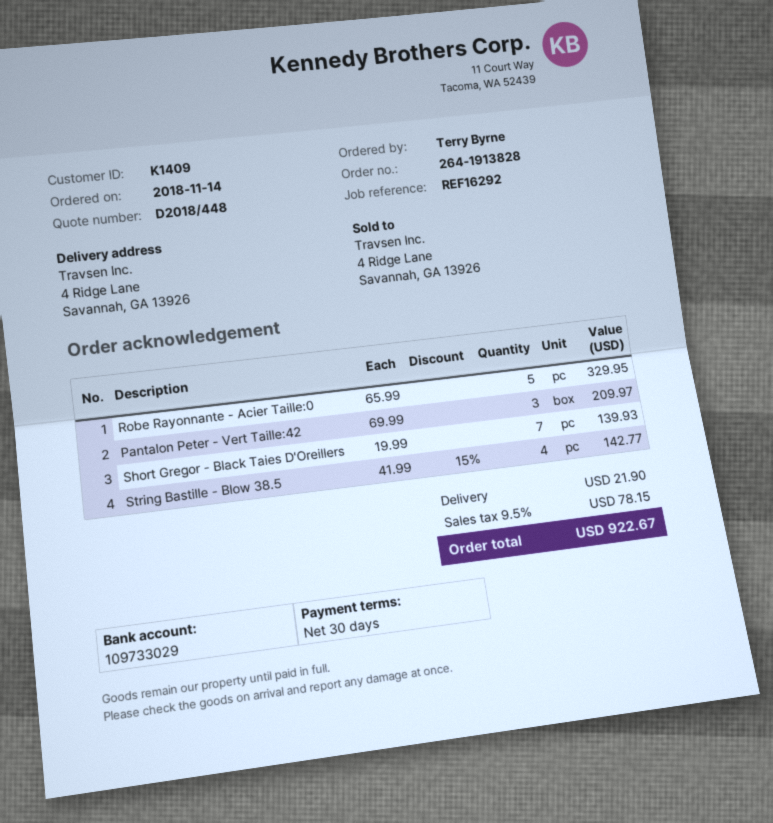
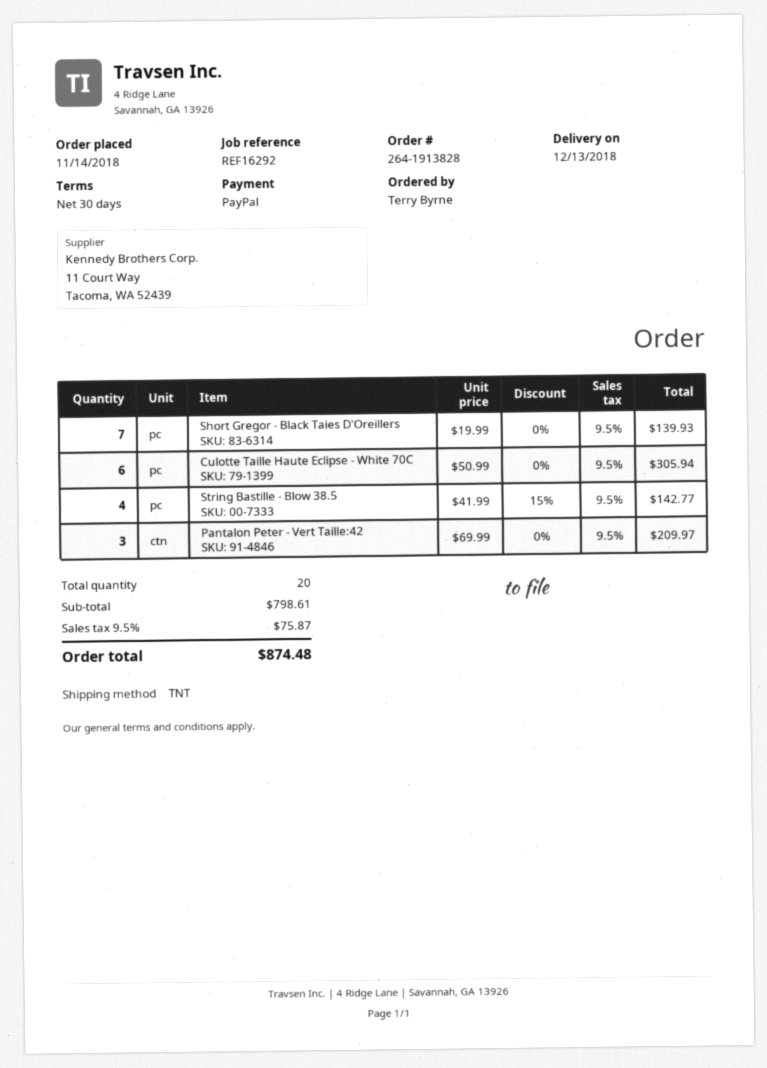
Robe Rayonnante - Acier Taille:0: 5 x 65.99 = 329.95 -> none
Culotte Taille Haute Eclipse - White 70C: none -> 6 x 50.99 = 305.94
shipping: 21.90 -> none
tax: 9.5% = 78.15 -> 9.5% = 75.87
total: 922.67 -> 874.48

